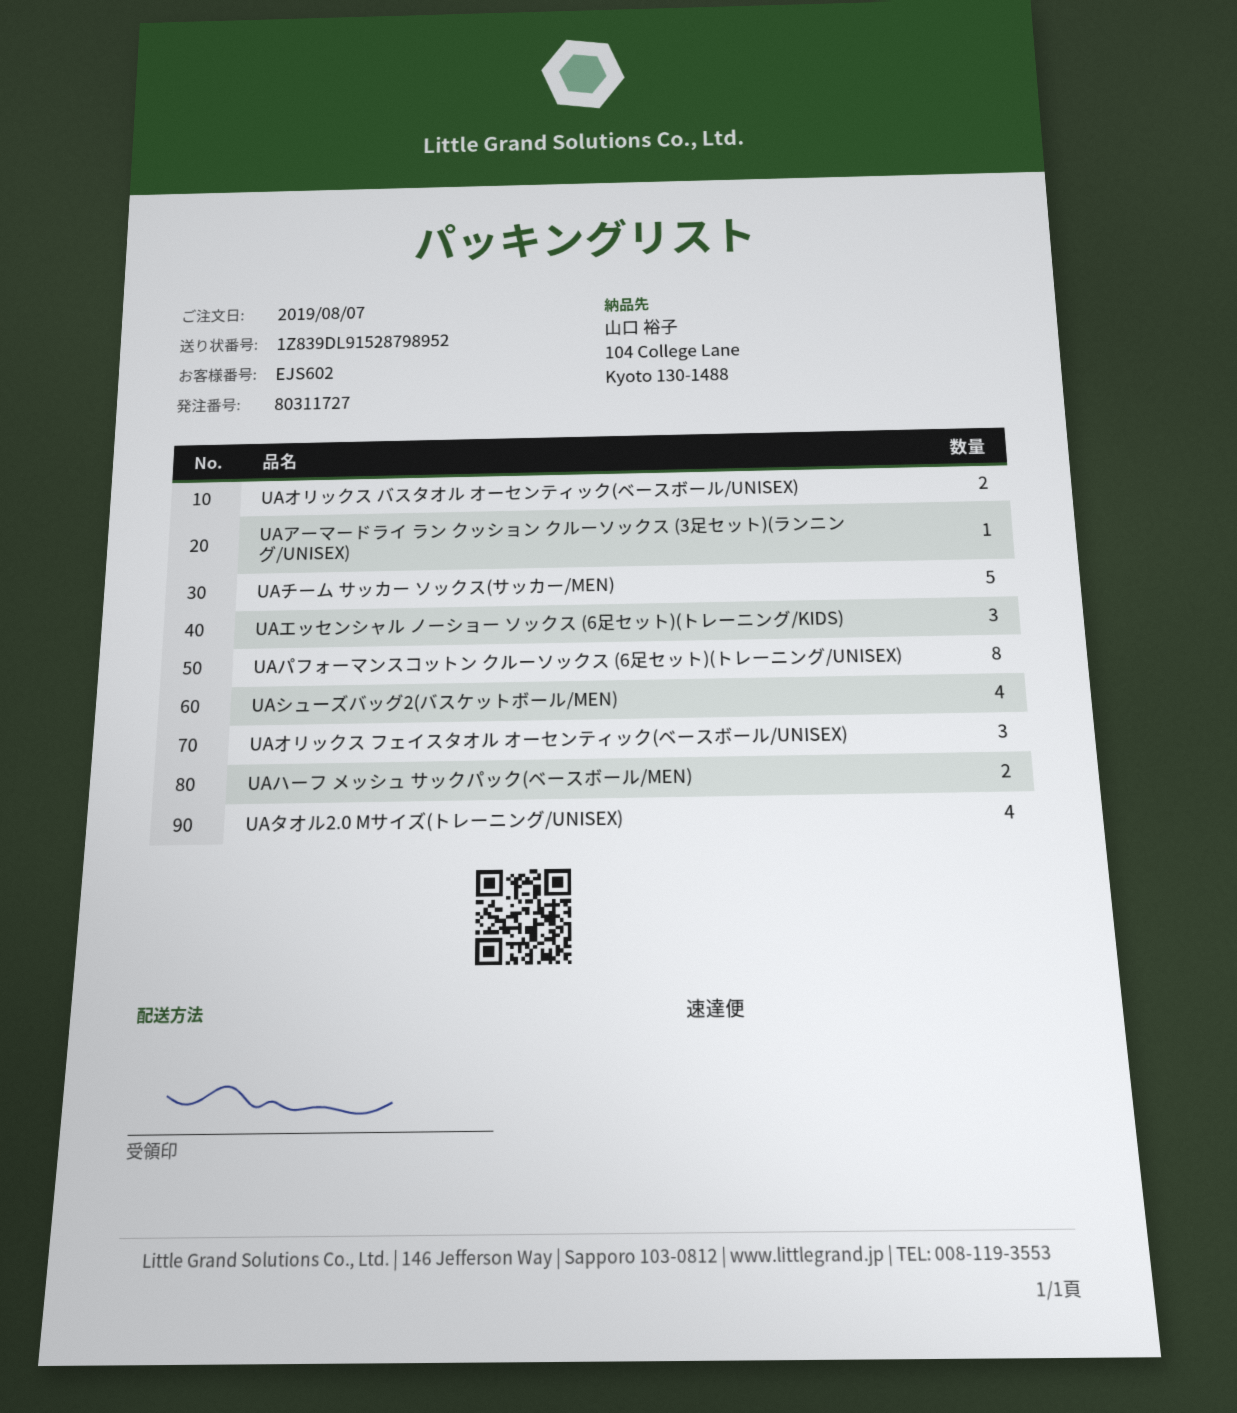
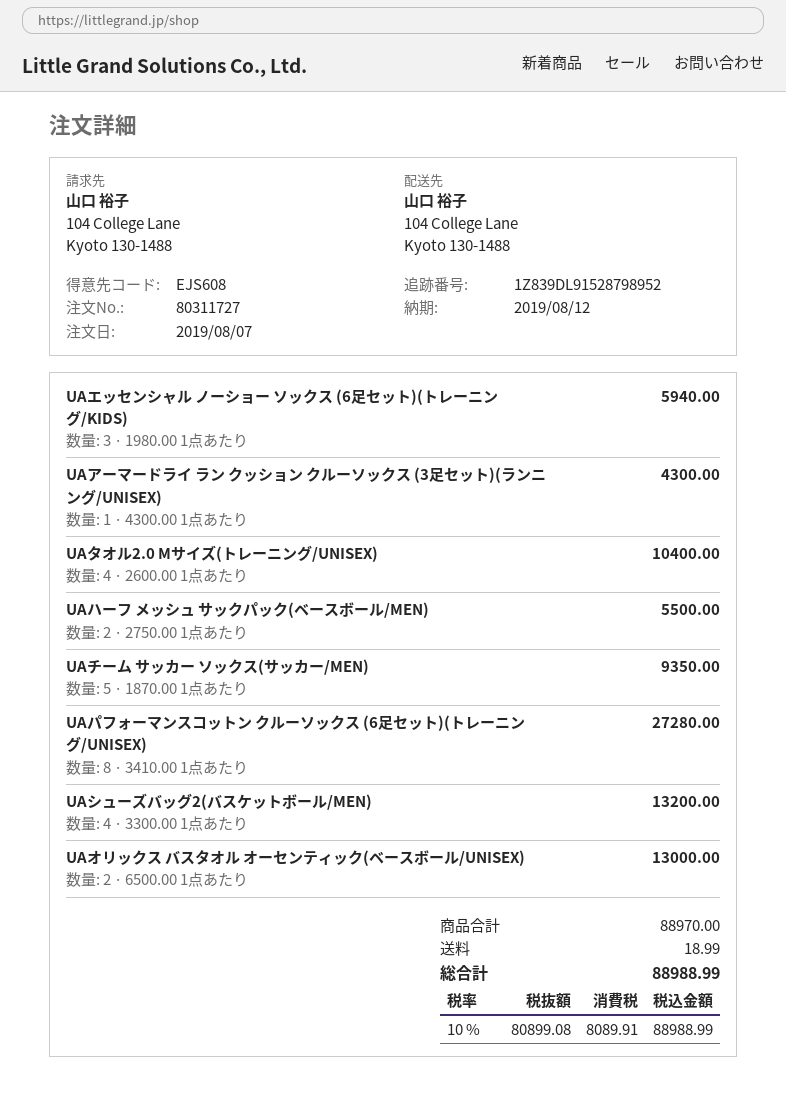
customer number: EJS602 -> EJS608
UAオリックス フェイスタオル オーセンティック(ベースボール/UNISEX): 3 -> none

